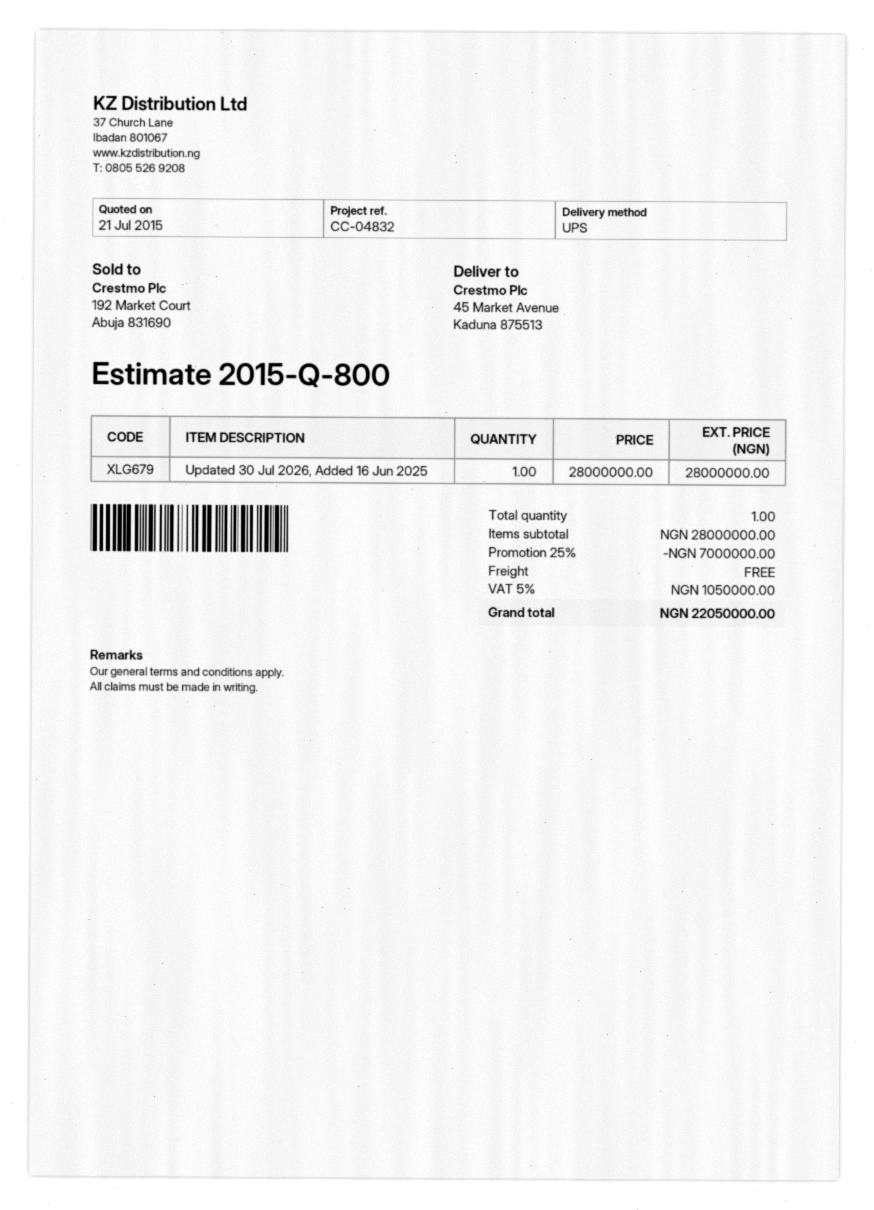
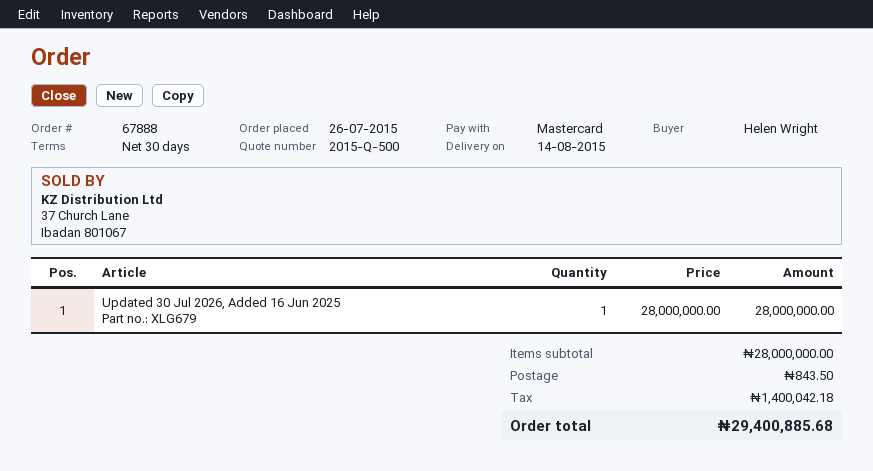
quote number: 2015-Q-800 -> 2015-Q-500
discount: 25% = 7000000.00 -> none
shipping: 0.00 -> 843.50
tax: 1050000.00 -> 1400042.18
total: 22050000.00 -> 29400885.68

